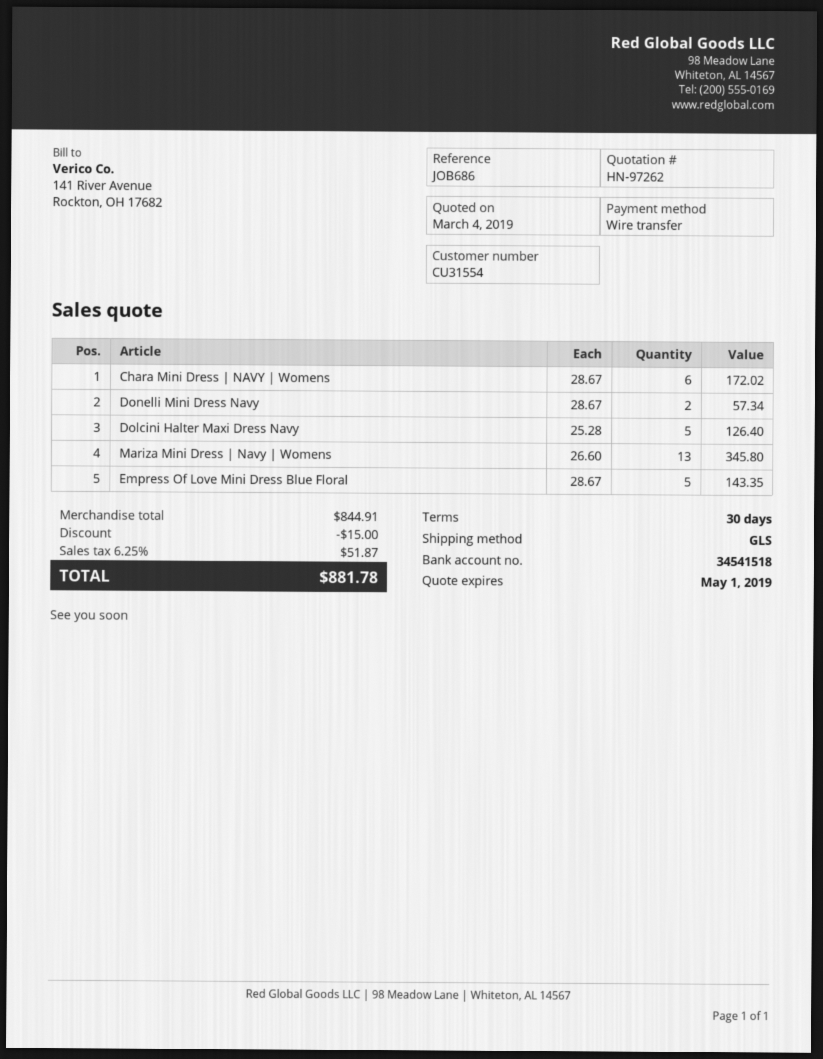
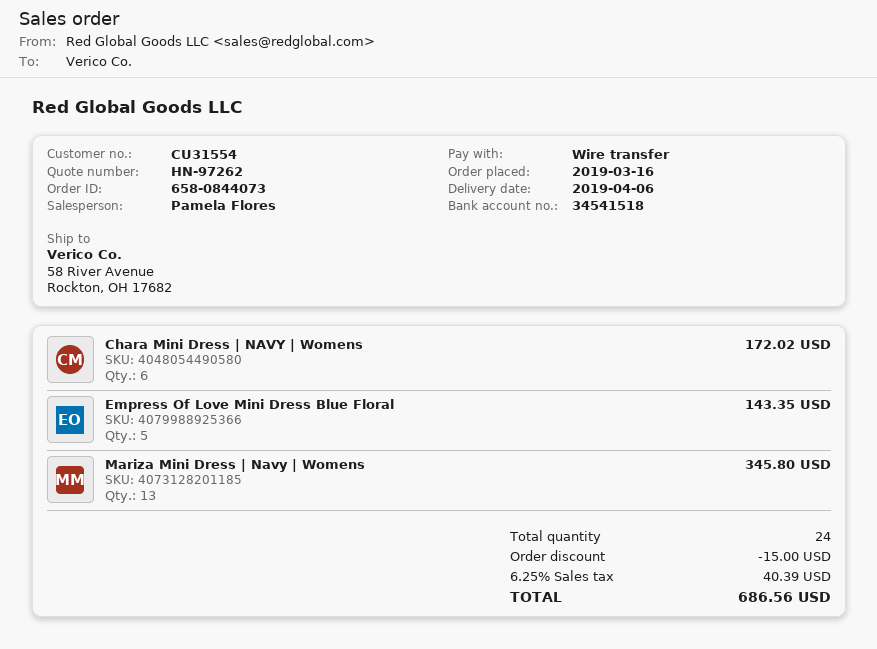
Donelli Mini Dress Navy: 2 for 57.34 -> none
Dolcini Halter Maxi Dress Navy: 5 for 126.40 -> none
tax: 6.25% = 51.87 -> 6.25% = 40.39
total: 881.78 -> 686.56

